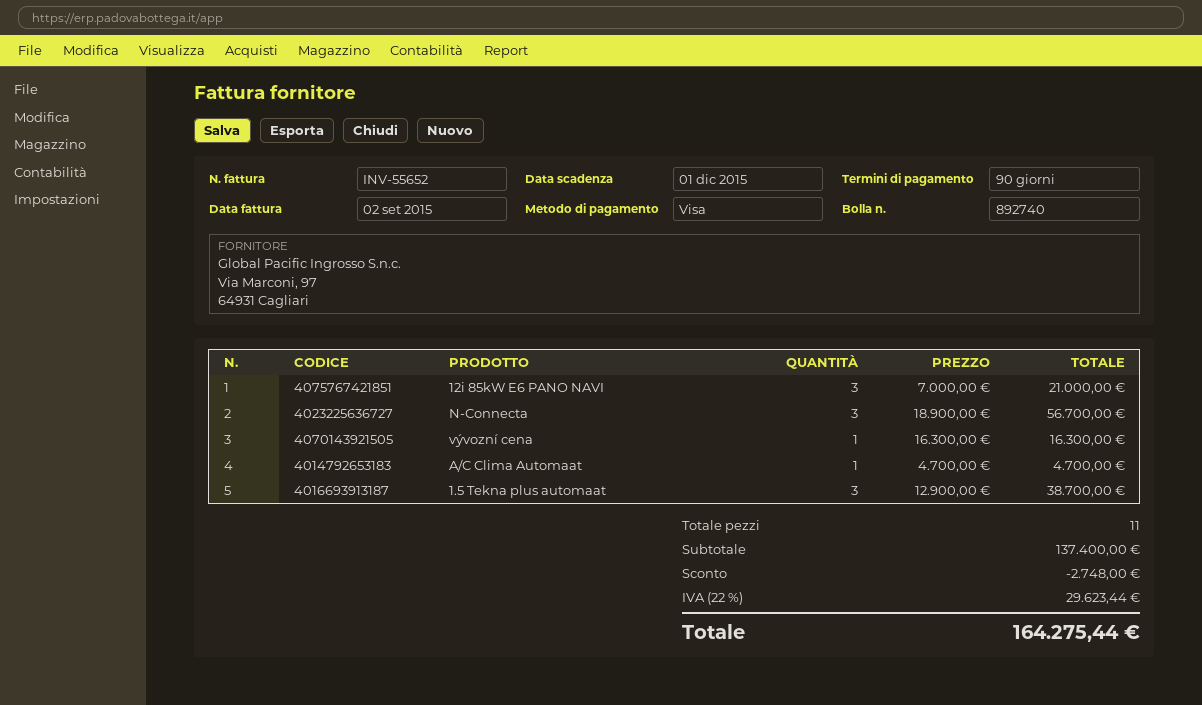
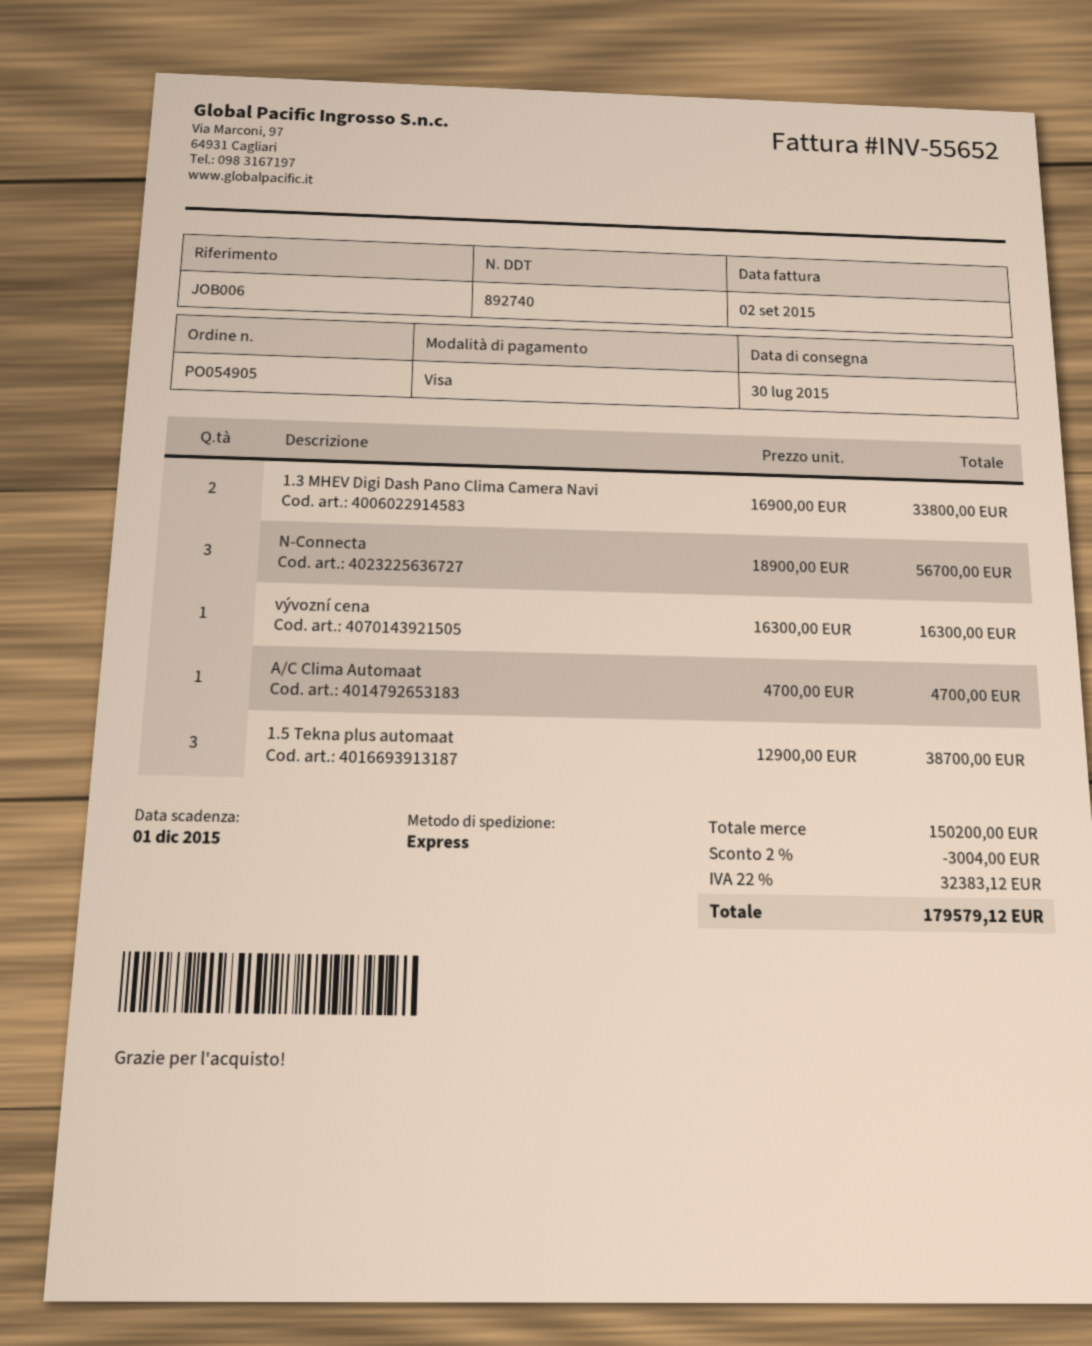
12i 85kW E6 PANO NAVI: 3 x 7000.00 = 21000.00 -> none
1.3 MHEV Digi Dash Pano Clima Camera Navi: none -> 2 x 16900.00 = 33800.00
subtotal: 137400.00 -> 150200.00
discount: 2748.00 -> 3004.00
tax: 22% = 29623.44 -> 22% = 32383.12
total: 164275.44 -> 179579.12

